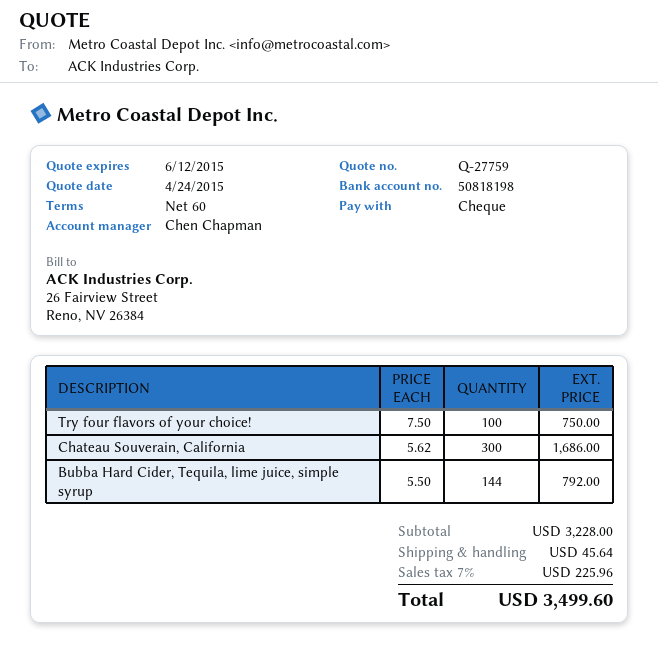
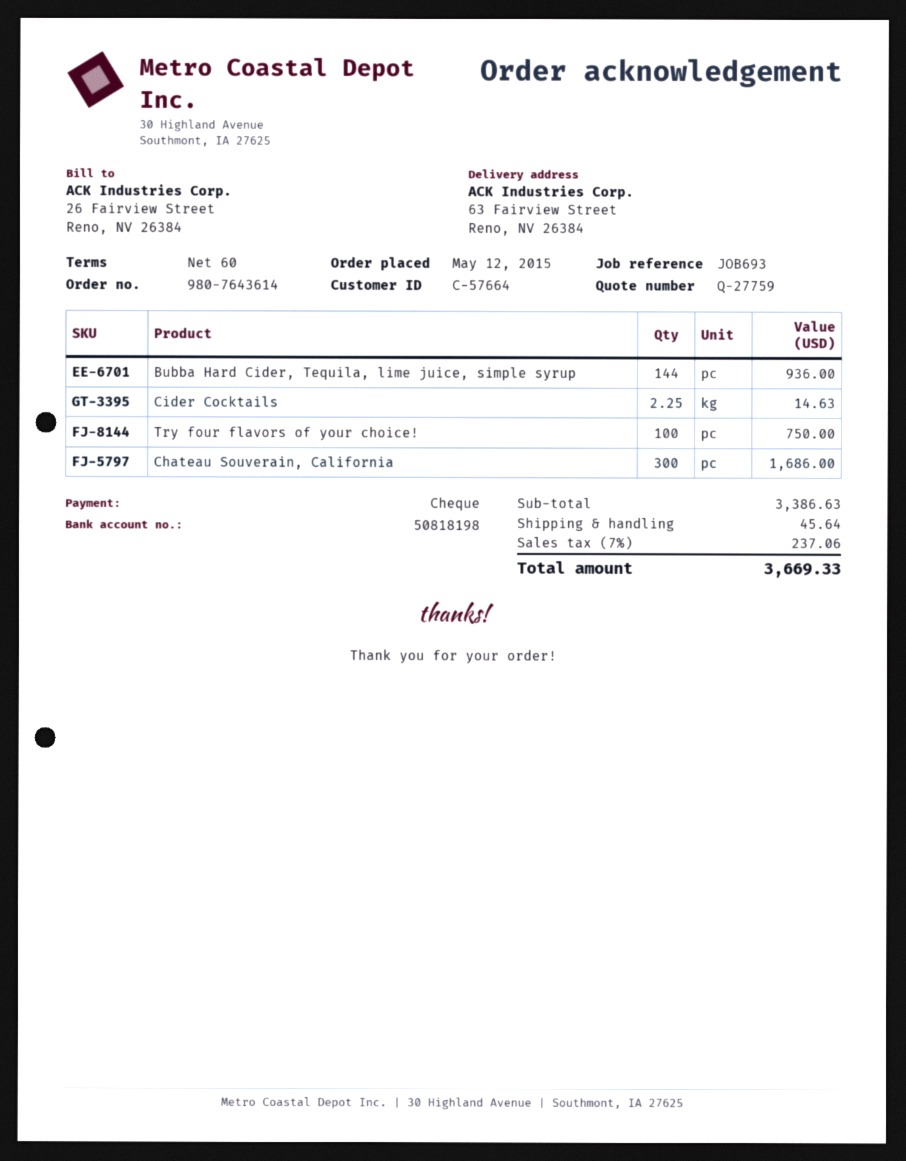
Bubba Hard Cider, Tequila, lime juice, simple syrup: 144 for 792.00 -> 144 for 936.00
Cider Cocktails: none -> 2.25 for 14.63
subtotal: 3228.00 -> 3386.63
tax: 7% = 225.96 -> 7% = 237.06
total: 3499.60 -> 3669.33

